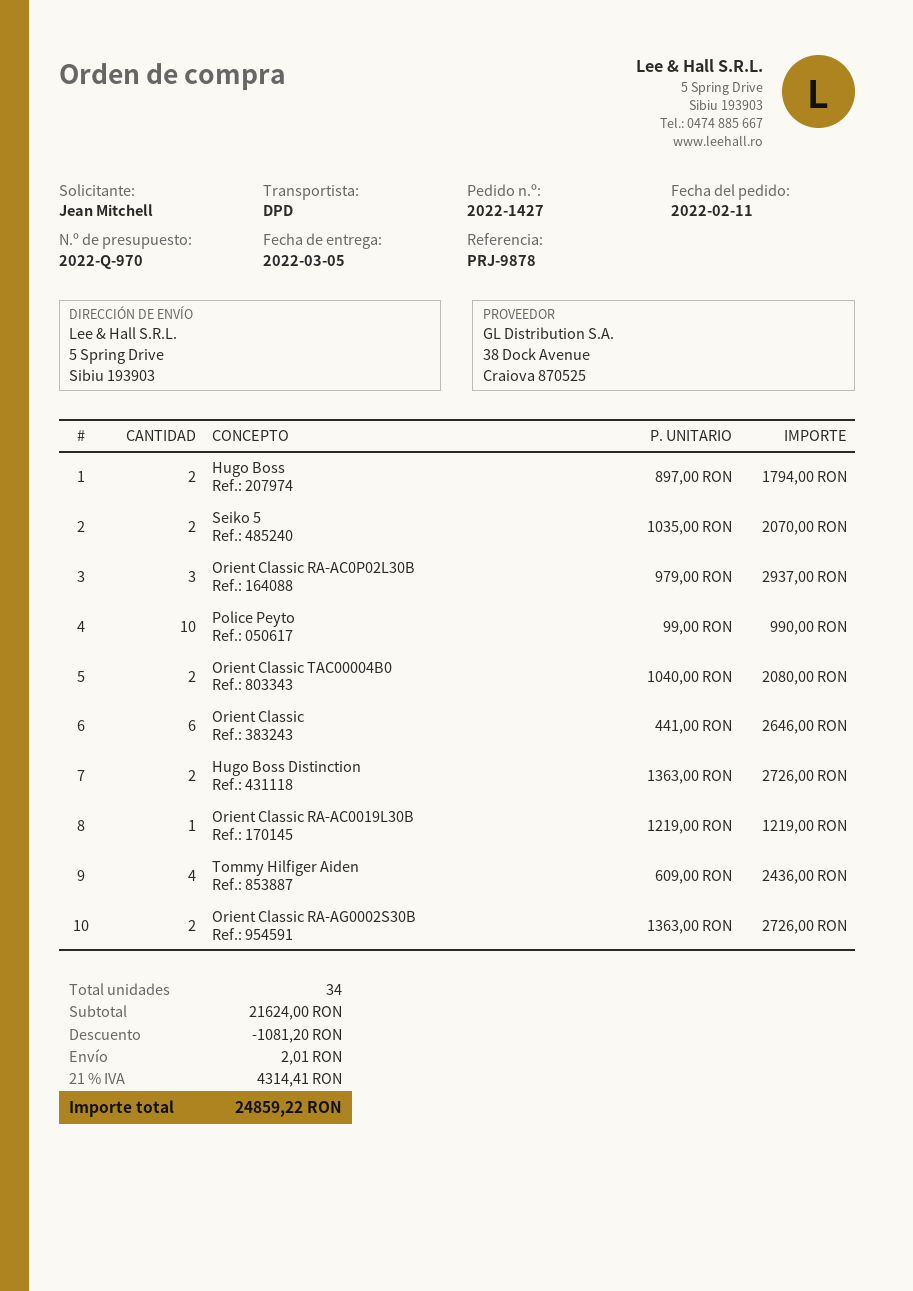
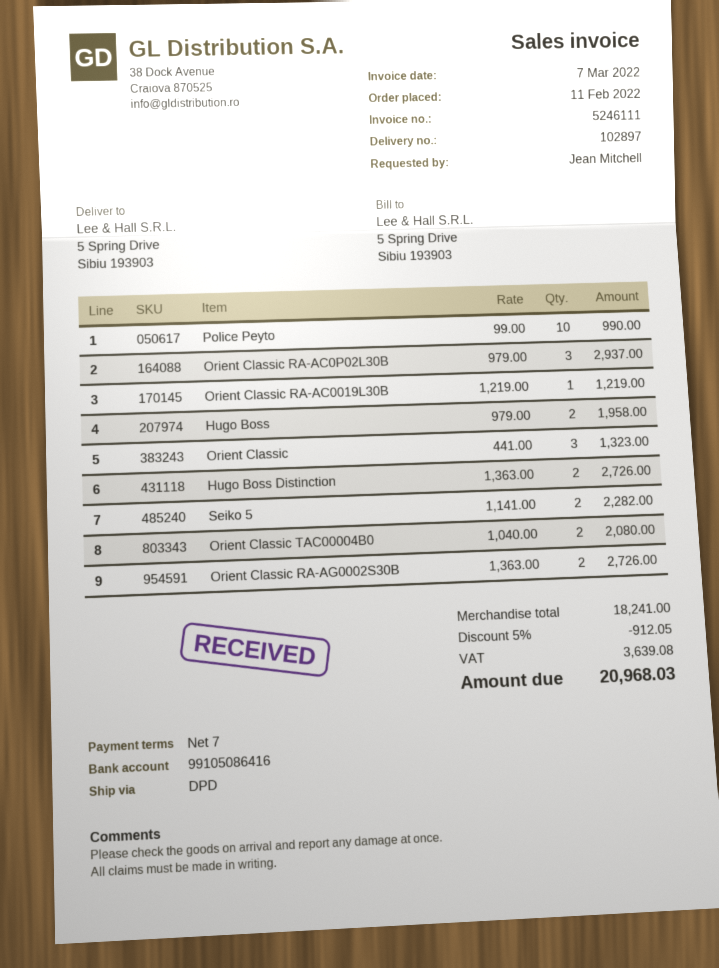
Hugo Boss: 2 x 897.00 = 1794.00 -> 2 x 979.00 = 1958.00
Seiko 5: 2 x 1035.00 = 2070.00 -> 2 x 1141.00 = 2282.00
Orient Classic: 6 x 441.00 = 2646.00 -> 3 x 441.00 = 1323.00
Tommy Hilfiger Aiden: 4 x 609.00 = 2436.00 -> none
subtotal: 21624.00 -> 18241.00
discount: 1081.20 -> 912.05
shipping: 2.01 -> none
tax: 4314.41 -> 3639.08
total: 24859.22 -> 20968.03

